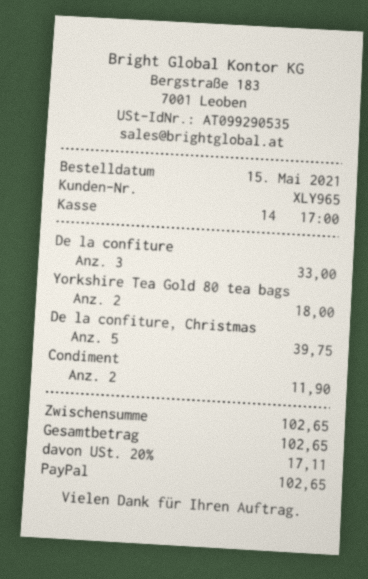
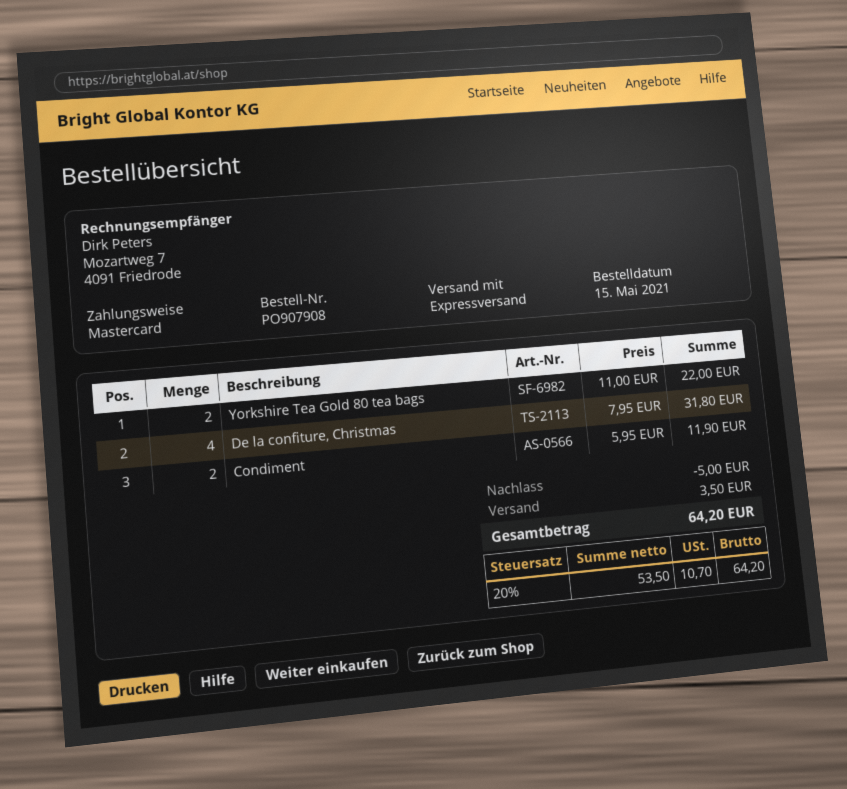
payment method: PayPal -> Mastercard
De la confiture: 3 for 33.00 -> none
Yorkshire Tea Gold 80 tea bags: 2 for 18.00 -> 2 for 22.00
De la confiture, Christmas: 5 for 39.75 -> 4 for 31.80
discount: none -> 5.00
shipping: none -> 3.50
tax: 20% = 17.11 -> 20% = 10.70
total: 102.65 -> 64.20

